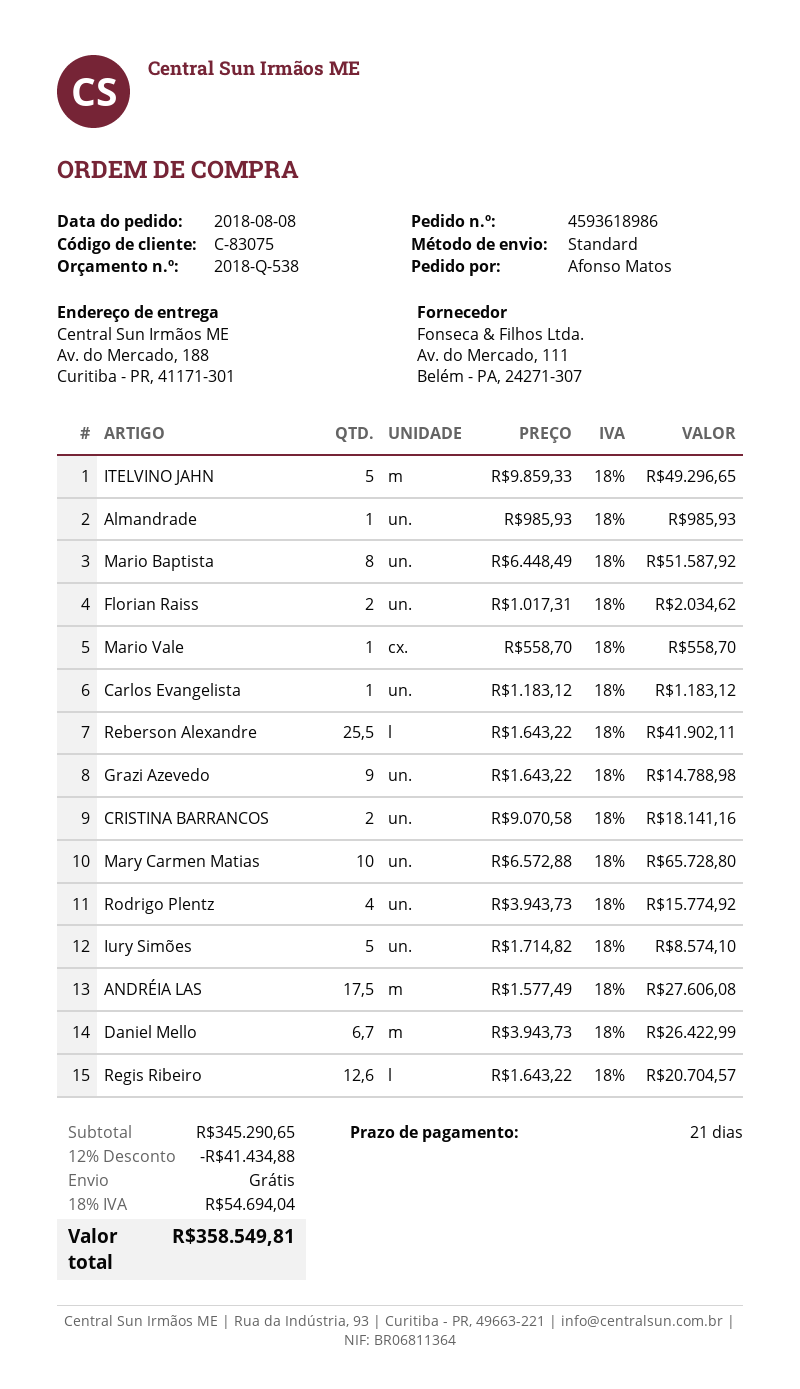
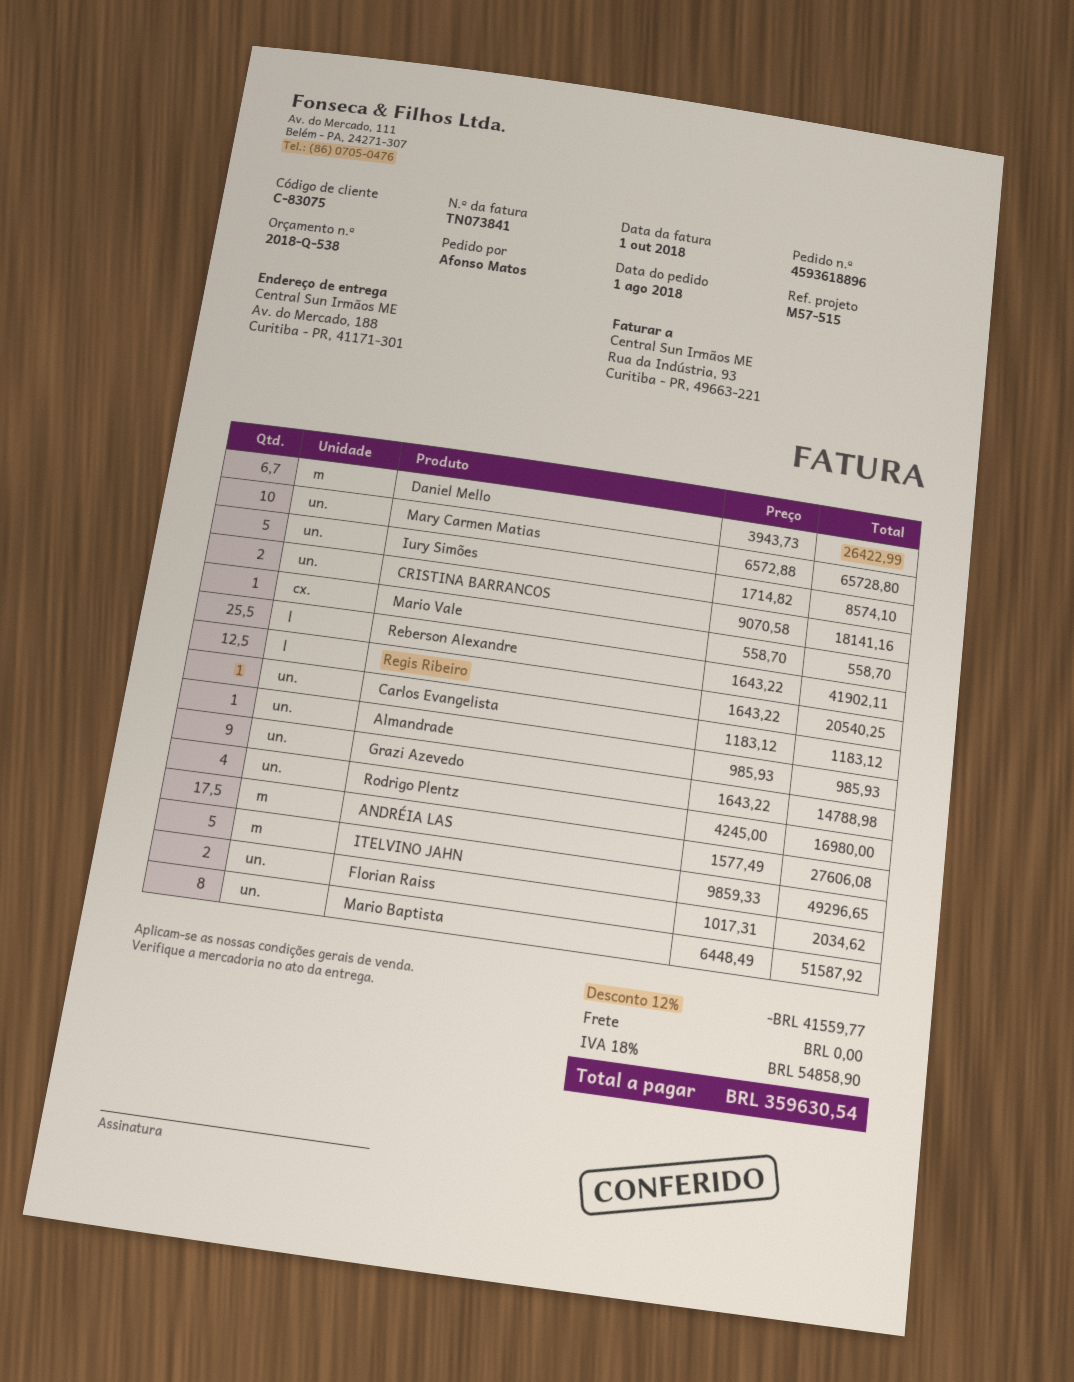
order number: 4593618986 -> 4593618896
order date: 2018-08-08 -> 2018-08-01
Rodrigo Plentz: 4 x 3943.73 = 15774.92 -> 4 x 4245.00 = 16980.00
Regis Ribeiro: 12.6 x 1643.22 = 20704.57 -> 12.5 x 1643.22 = 20540.25
discount: 12% = 41434.88 -> 12% = 41559.77
tax: 18% = 54694.04 -> 18% = 54858.90
total: 358549.81 -> 359630.54

